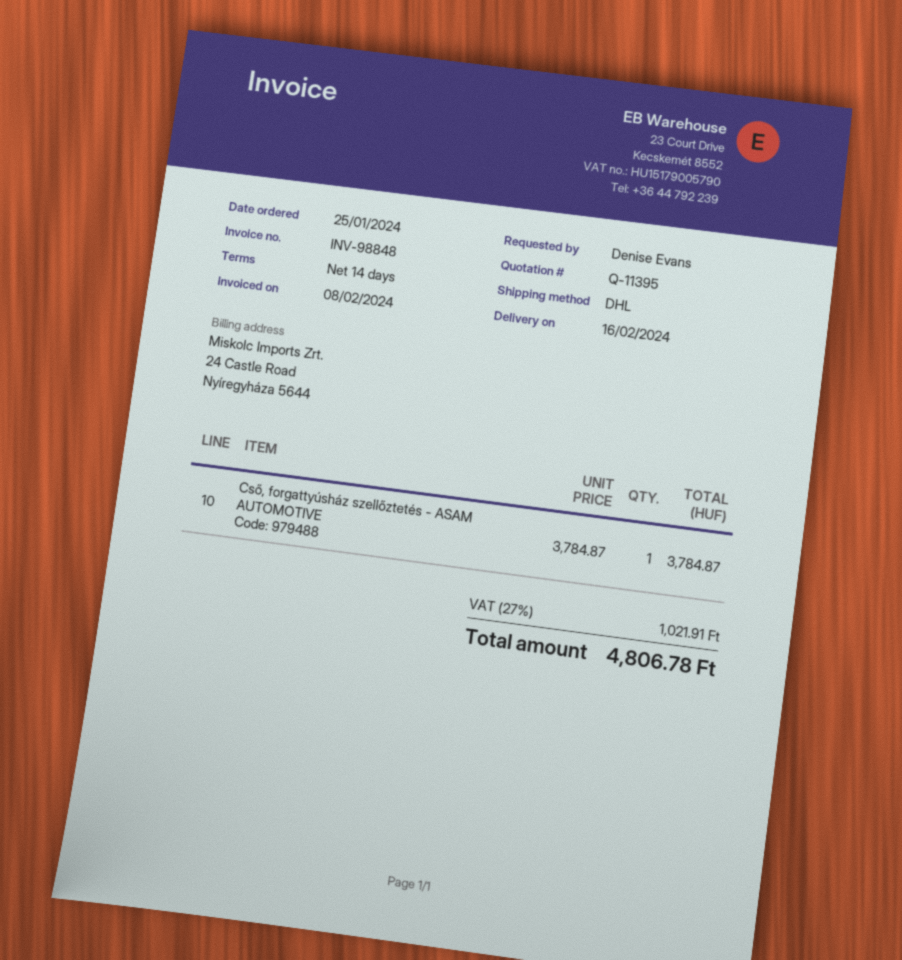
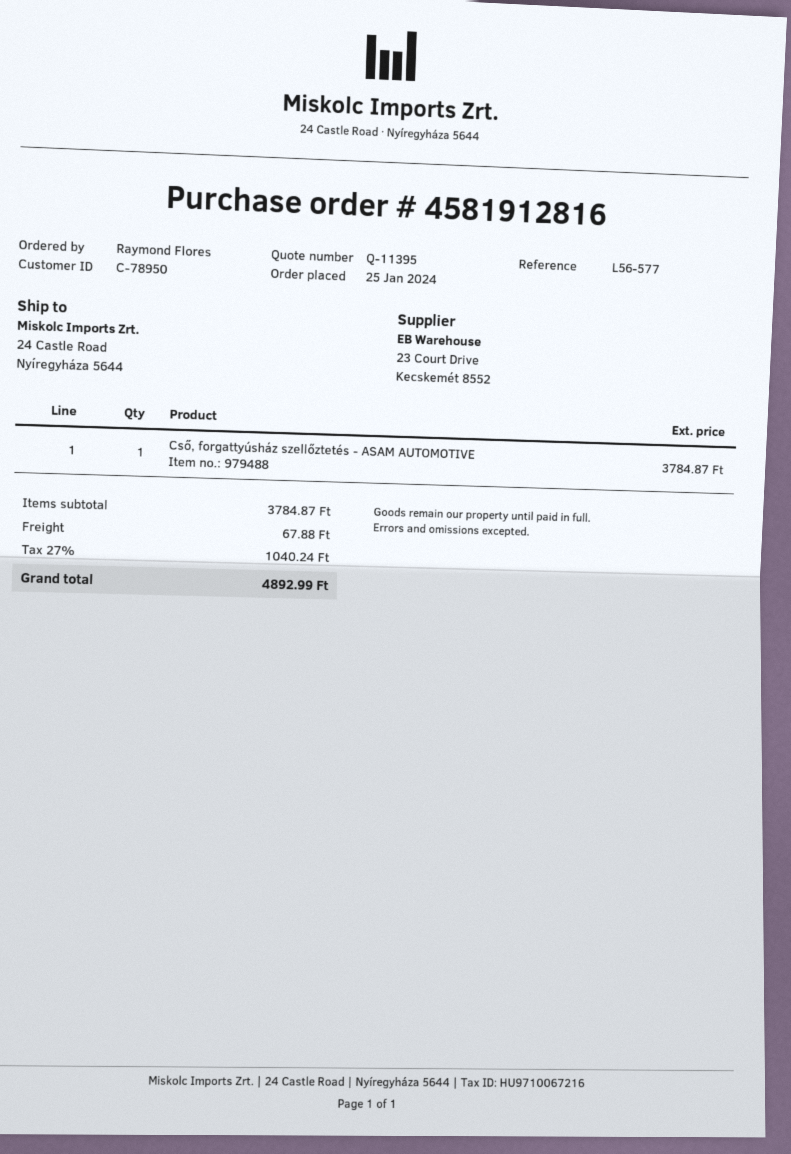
ordered by: Denise Evans -> Raymond Flores
shipping: none -> 67.88
tax: 27% = 1021.91 -> 27% = 1040.24
total: 4806.78 -> 4892.99

